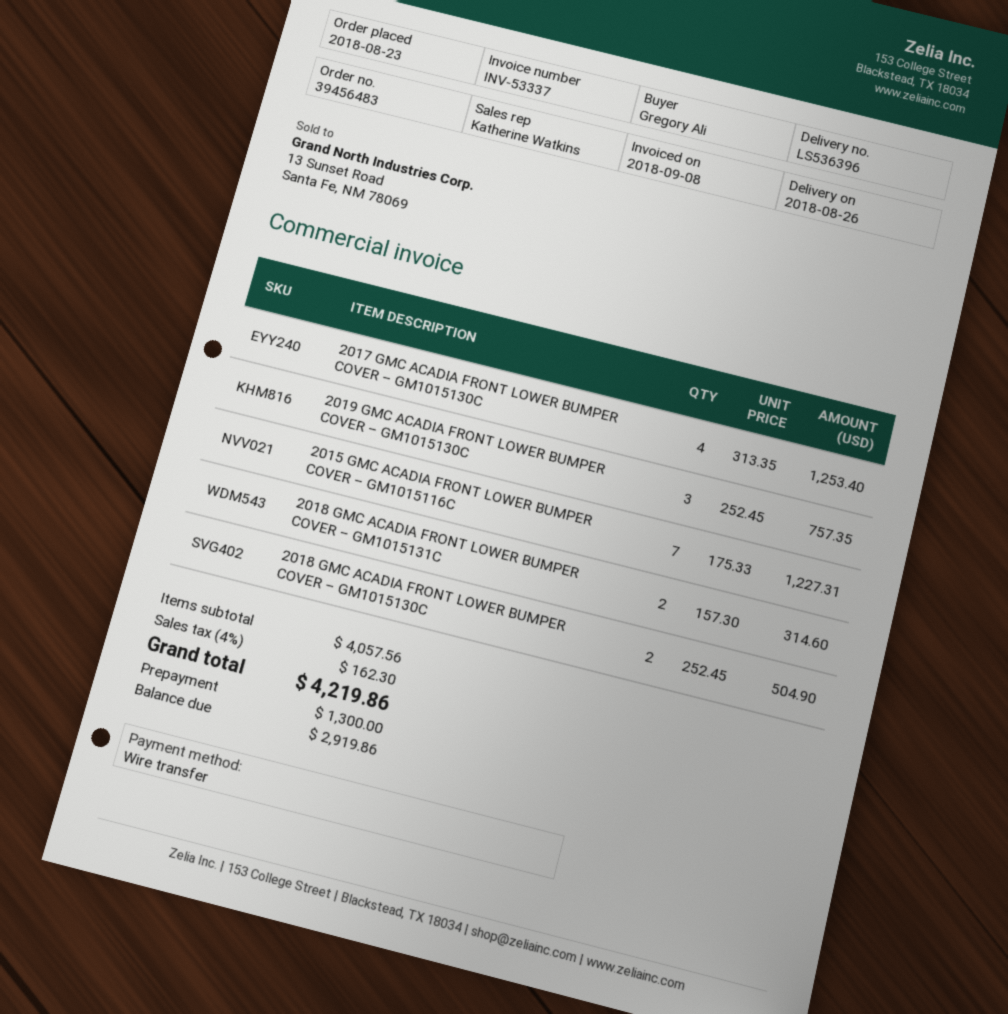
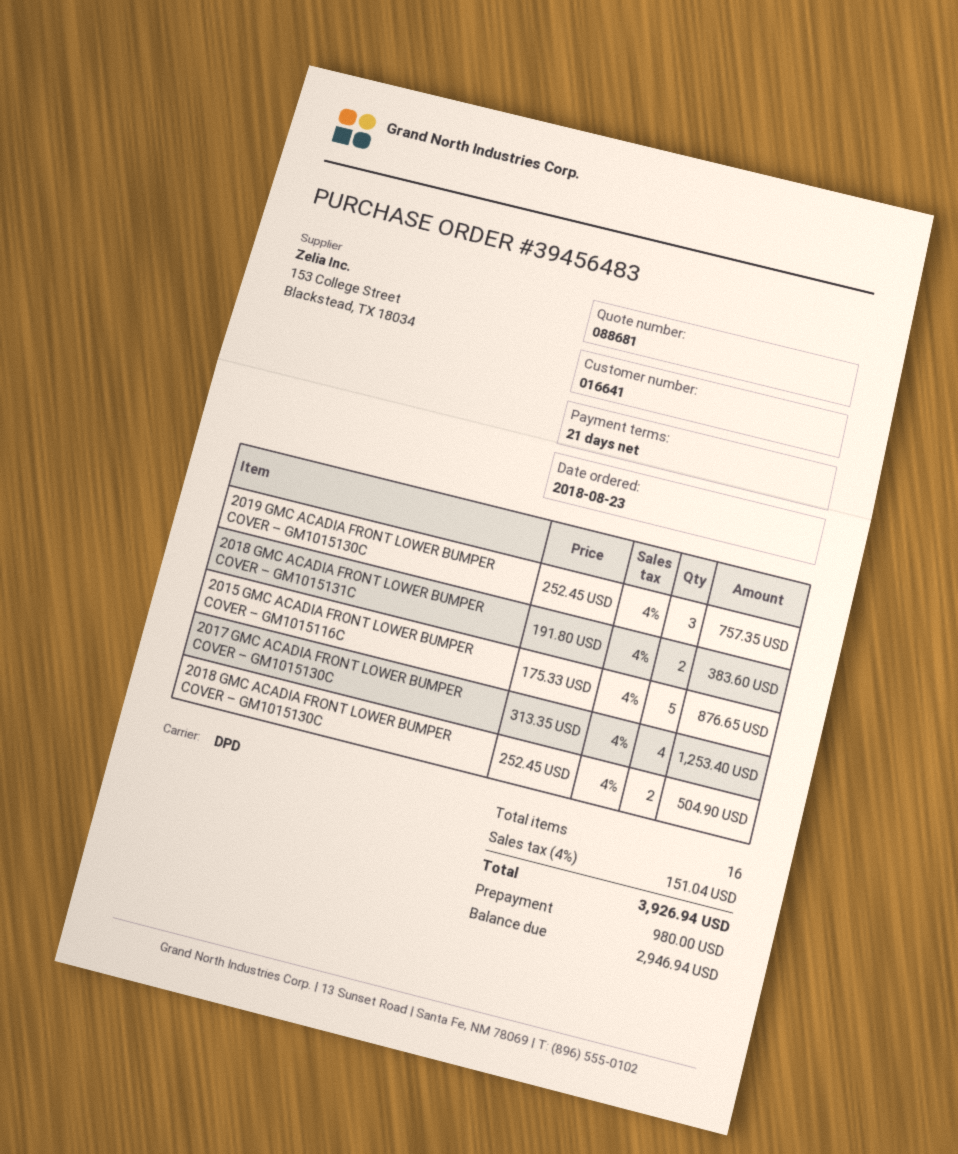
2015 GMC ACADIA FRONT LOWER BUMPER COVER – GM1015116C: 7 x 175.33 = 1227.31 -> 5 x 175.33 = 876.65
2018 GMC ACADIA FRONT LOWER BUMPER COVER – GM1015131C: 2 x 157.30 = 314.60 -> 2 x 191.80 = 383.60
tax: 4% = 162.30 -> 4% = 151.04
total: 4219.86 -> 3926.94
deposit: 1300.00 -> 980.00
balance: 2919.86 -> 2946.94

